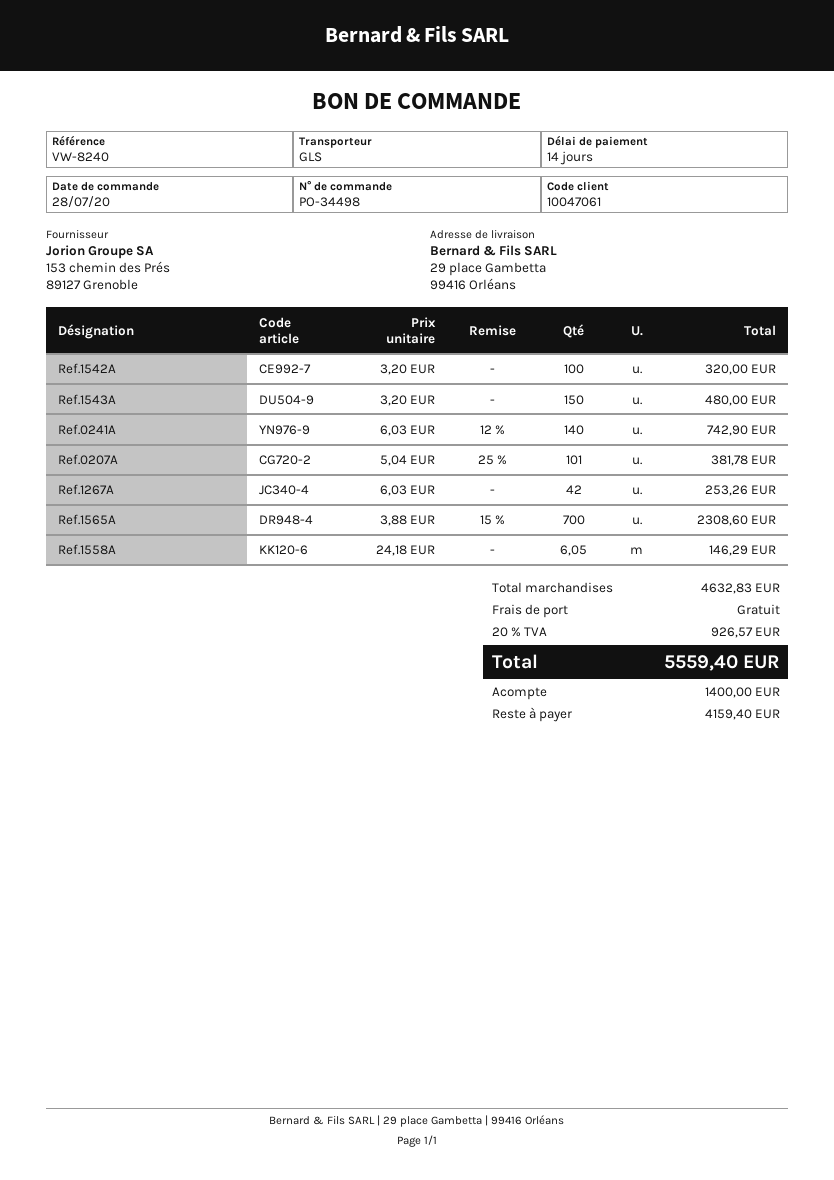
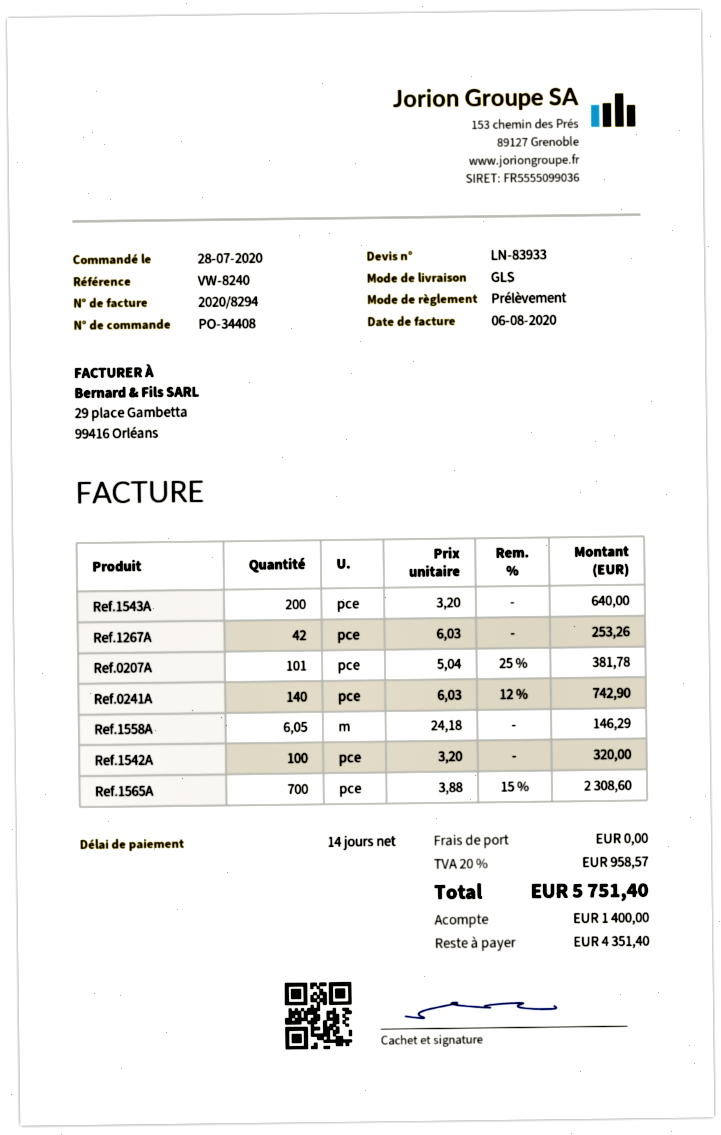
order number: PO-34498 -> PO-34408
Ref.1543A: 150 x 3.20 = 480.00 -> 200 x 3.20 = 640.00
tax: 20% = 926.57 -> 20% = 958.57
total: 5559.40 -> 5751.40
balance: 4159.40 -> 4351.40

